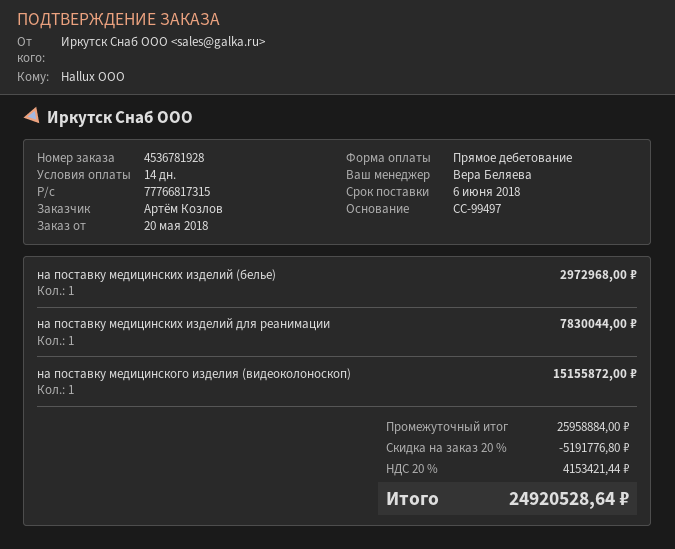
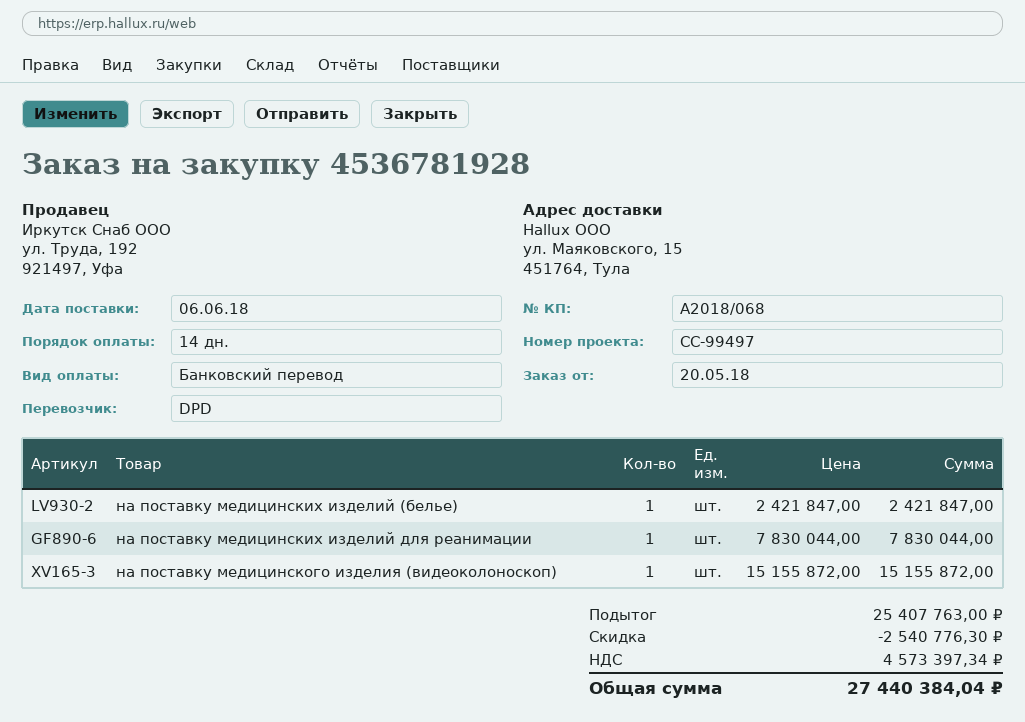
payment method: direct debit -> bank transfer
на поставку медицинских изделий (белье): 1 for 2972968.00 -> 1 for 2421847.00
subtotal: 25958884.00 -> 25407763.00
discount: 5191776.80 -> 2540776.30
tax: 4153421.44 -> 4573397.34
total: 24920528.64 -> 27440384.04

